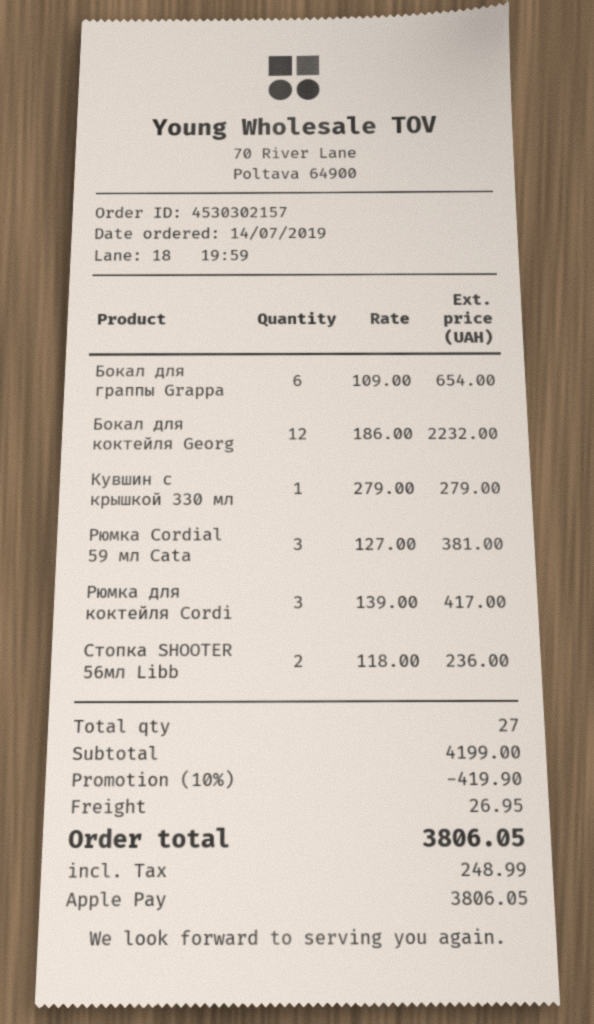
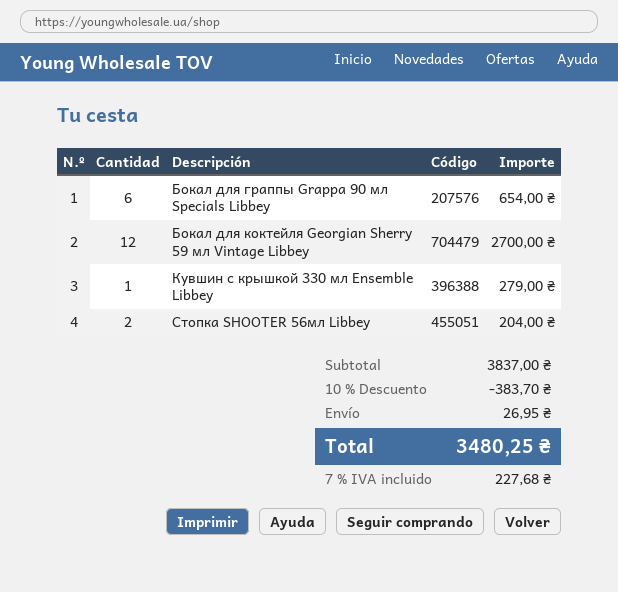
Бокал для коктейля Georg: 12 for 2232.00 -> 12 for 2700.00
Рюмка Cordial 59 мл Cata: 3 for 381.00 -> none
Рюмка для коктейля Cordi: 3 for 417.00 -> none
Стопка SHOOTER 56мл Libb: 2 for 236.00 -> 2 for 204.00
subtotal: 4199.00 -> 3837.00
discount: 10% = 419.90 -> 10% = 383.70
tax: 248.99 -> 227.68
total: 3806.05 -> 3480.25

